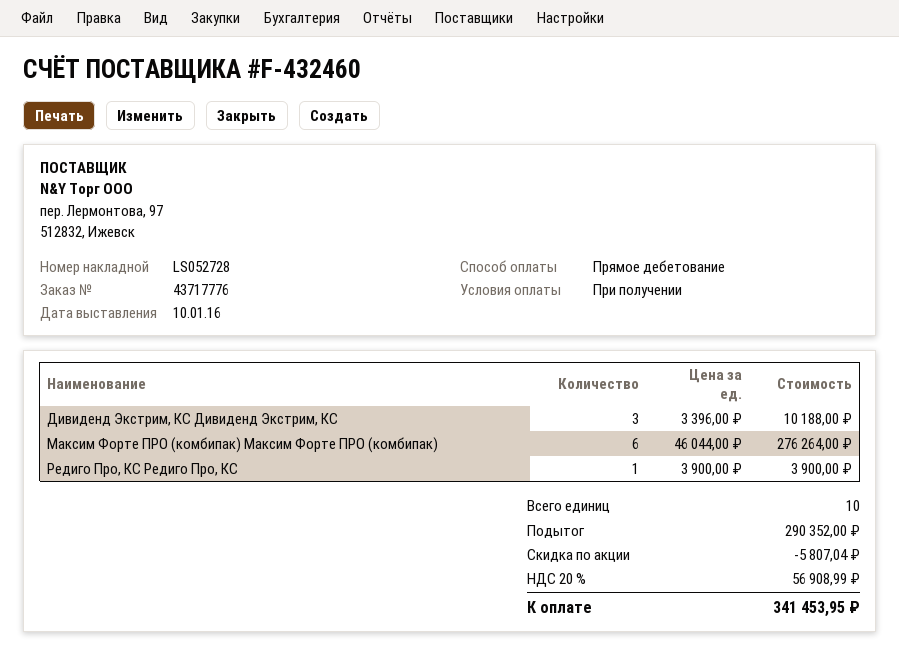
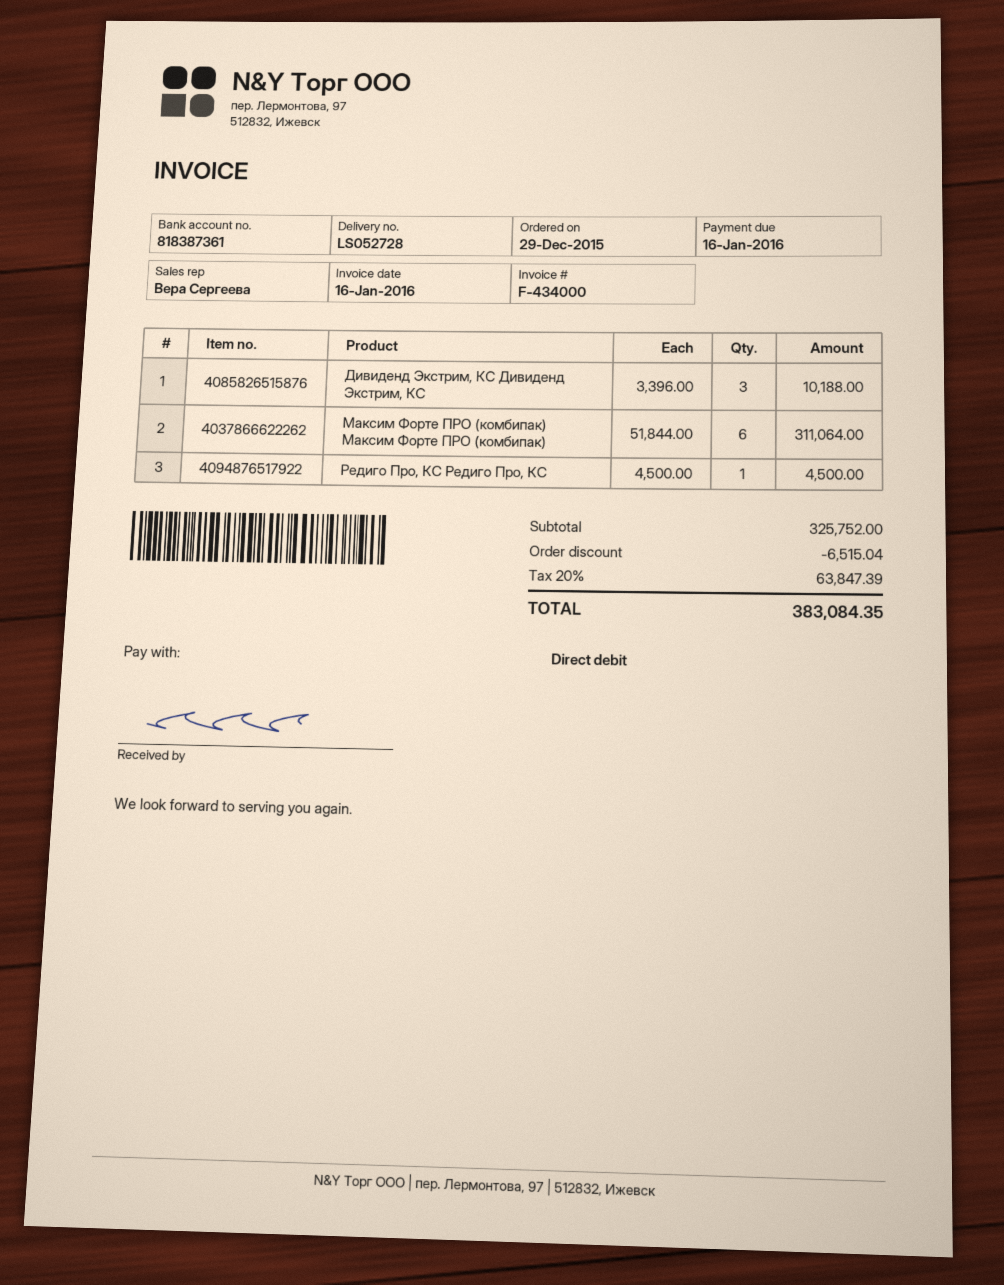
invoice number: F-432460 -> F-434000
invoice date: 2016-01-10 -> 2016-01-16
Максим Форте ПРО (комбипак) Максим Форте ПРО (комбипак): 6 x 46044.00 = 276264.00 -> 6 x 51844.00 = 311064.00
Редиго Про, КС Редиго Про, КС: 1 x 3900.00 = 3900.00 -> 1 x 4500.00 = 4500.00
subtotal: 290352.00 -> 325752.00
discount: 5807.04 -> 6515.04
tax: 20% = 56908.99 -> 20% = 63847.39
total: 341453.95 -> 383084.35

